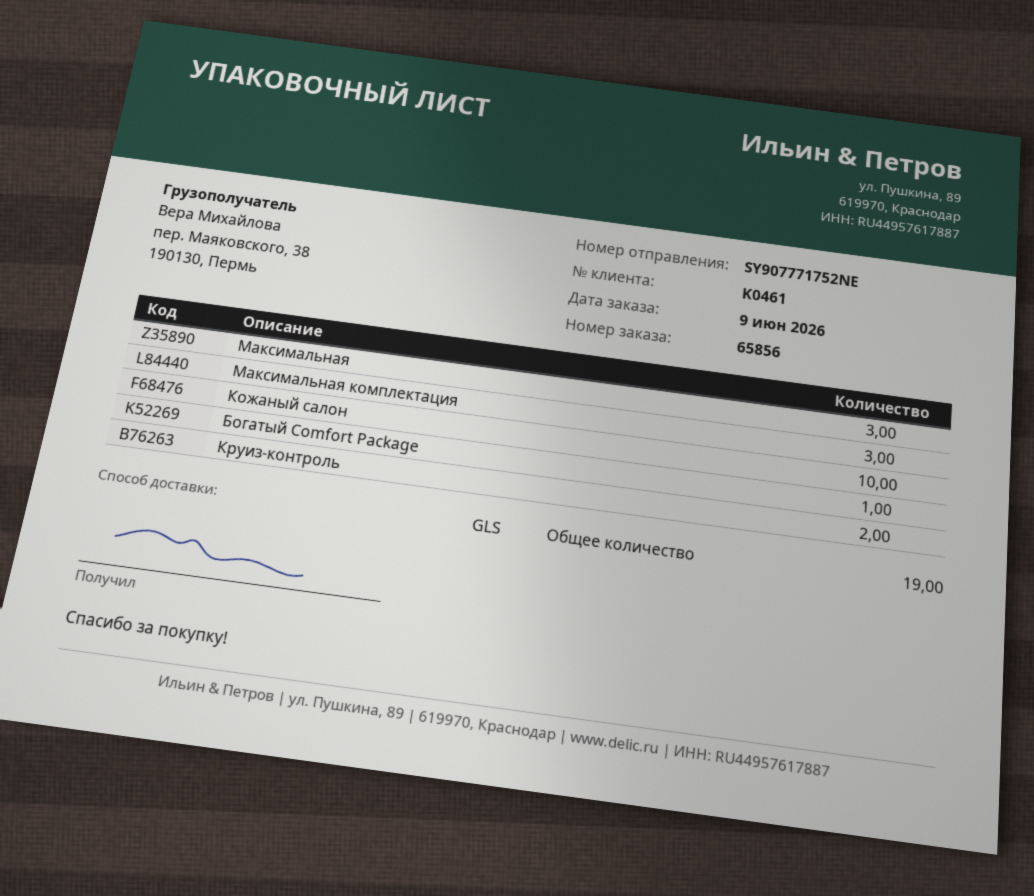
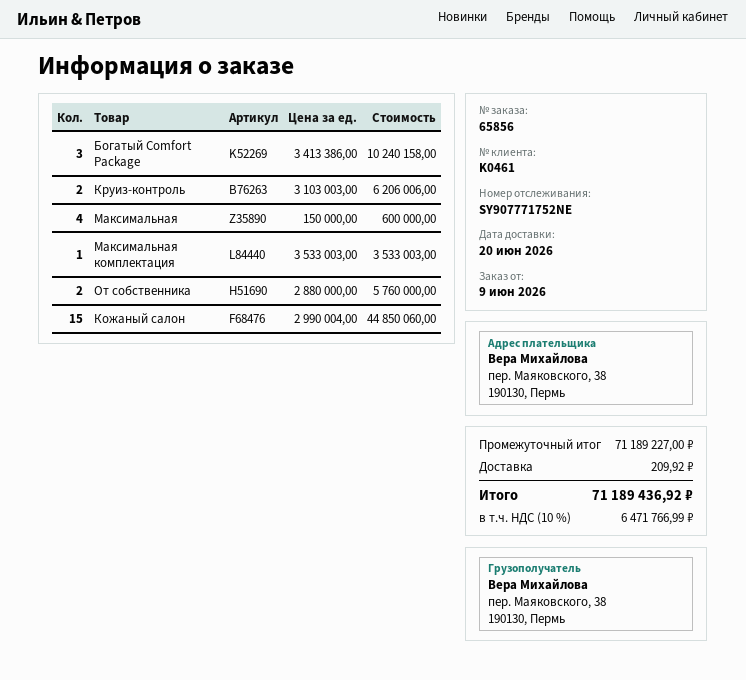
Максимальная: 3 -> 4
Максимальная комплектация: 3 -> 1
Кожаный салон: 10 -> 15
Богатый Comfort Package: 1 -> 3
От собственника: none -> 2

